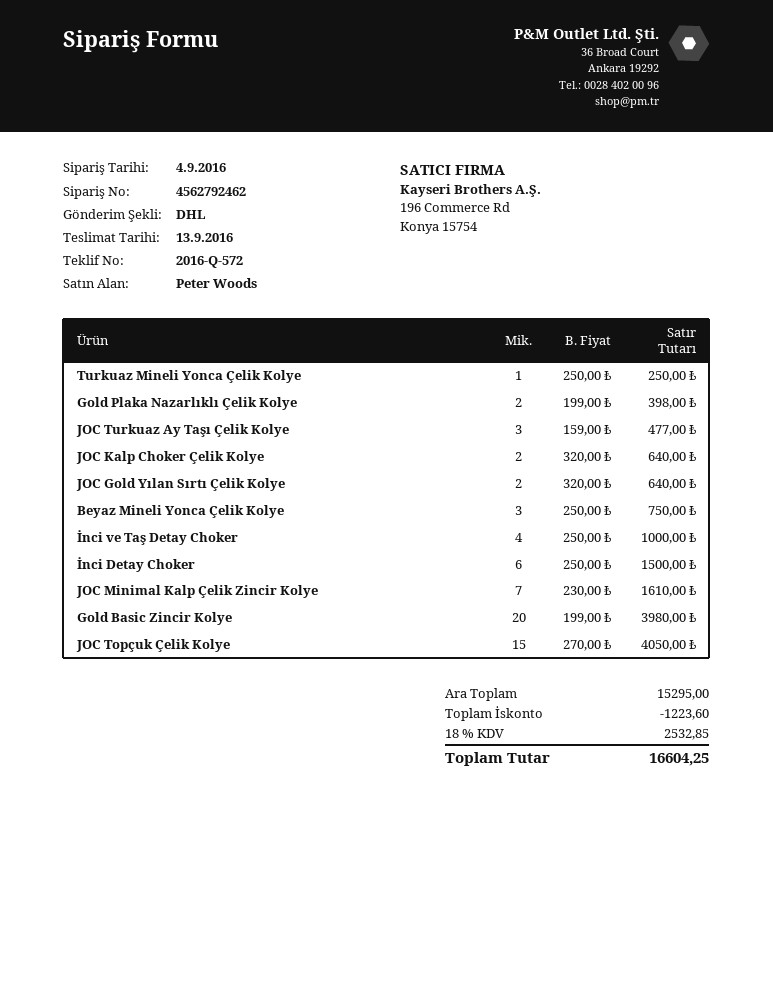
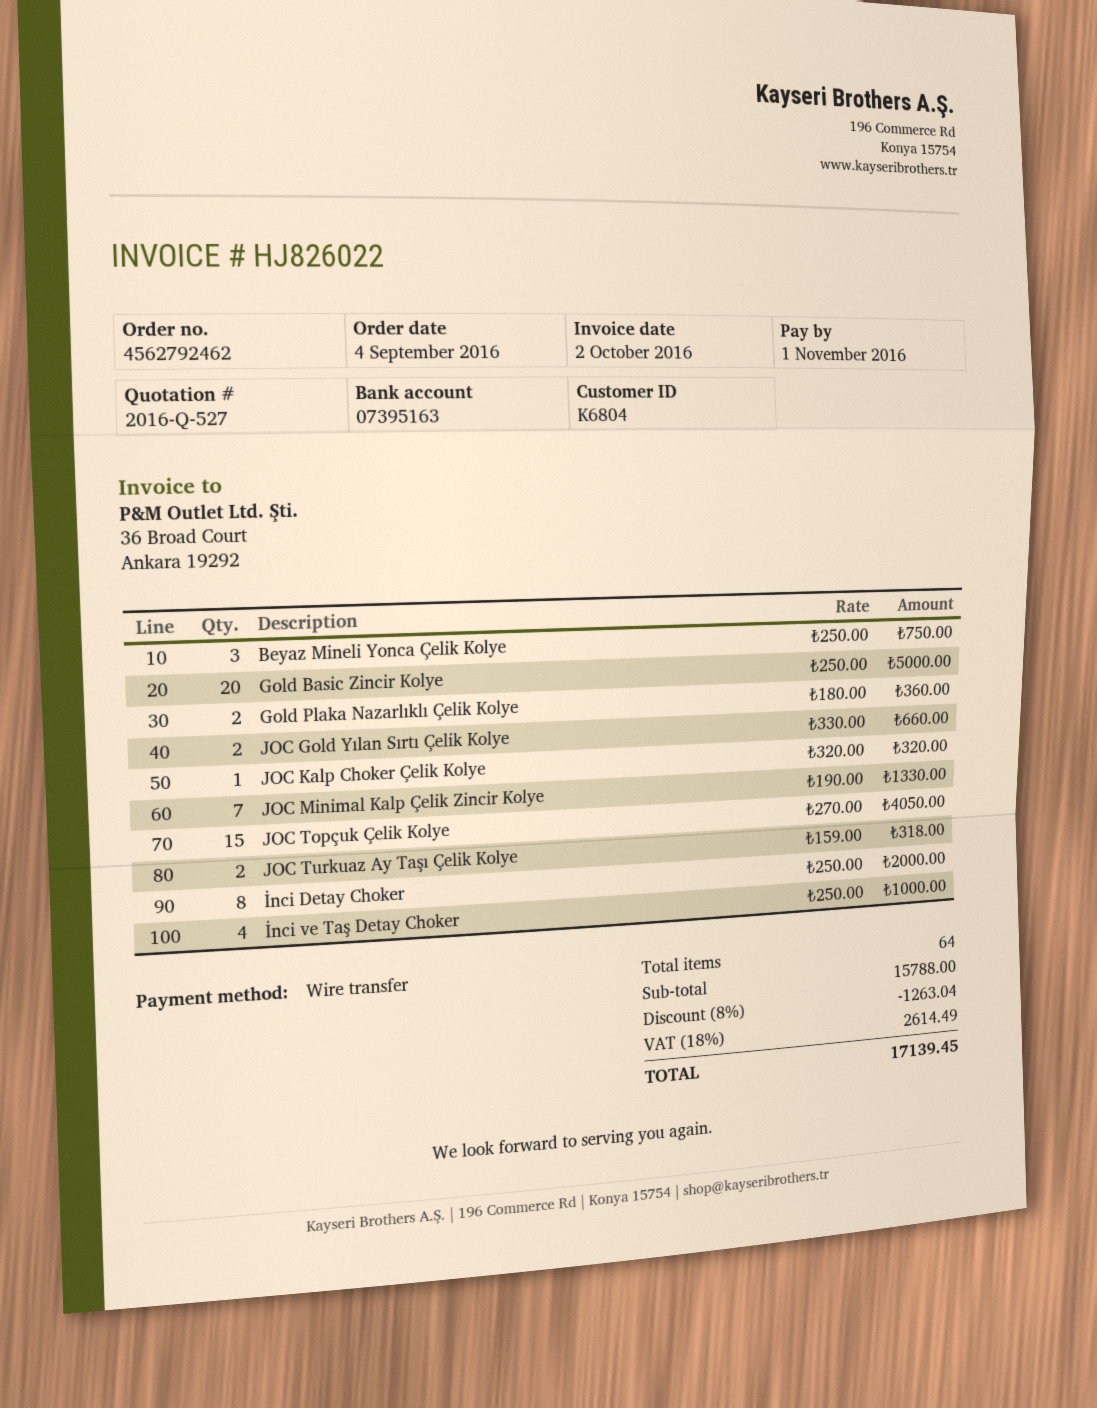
quote number: 2016-Q-572 -> 2016-Q-527
Turkuaz Mineli Yonca Çelik Kolye: 1 x 250.00 = 250.00 -> none
Gold Plaka Nazarlıklı Çelik Kolye: 2 x 199.00 = 398.00 -> 2 x 180.00 = 360.00
JOC Turkuaz Ay Taşı Çelik Kolye: 3 x 159.00 = 477.00 -> 2 x 159.00 = 318.00
JOC Kalp Choker Çelik Kolye: 2 x 320.00 = 640.00 -> 1 x 320.00 = 320.00
JOC Gold Yılan Sırtı Çelik Kolye: 2 x 320.00 = 640.00 -> 2 x 330.00 = 660.00
İnci Detay Choker: 6 x 250.00 = 1500.00 -> 8 x 250.00 = 2000.00
JOC Minimal Kalp Çelik Zincir Kolye: 7 x 230.00 = 1610.00 -> 7 x 190.00 = 1330.00
Gold Basic Zincir Kolye: 20 x 199.00 = 3980.00 -> 20 x 250.00 = 5000.00
subtotal: 15295.00 -> 15788.00
discount: 1223.60 -> 1263.04
tax: 18% = 2532.85 -> 18% = 2614.49
total: 16604.25 -> 17139.45

